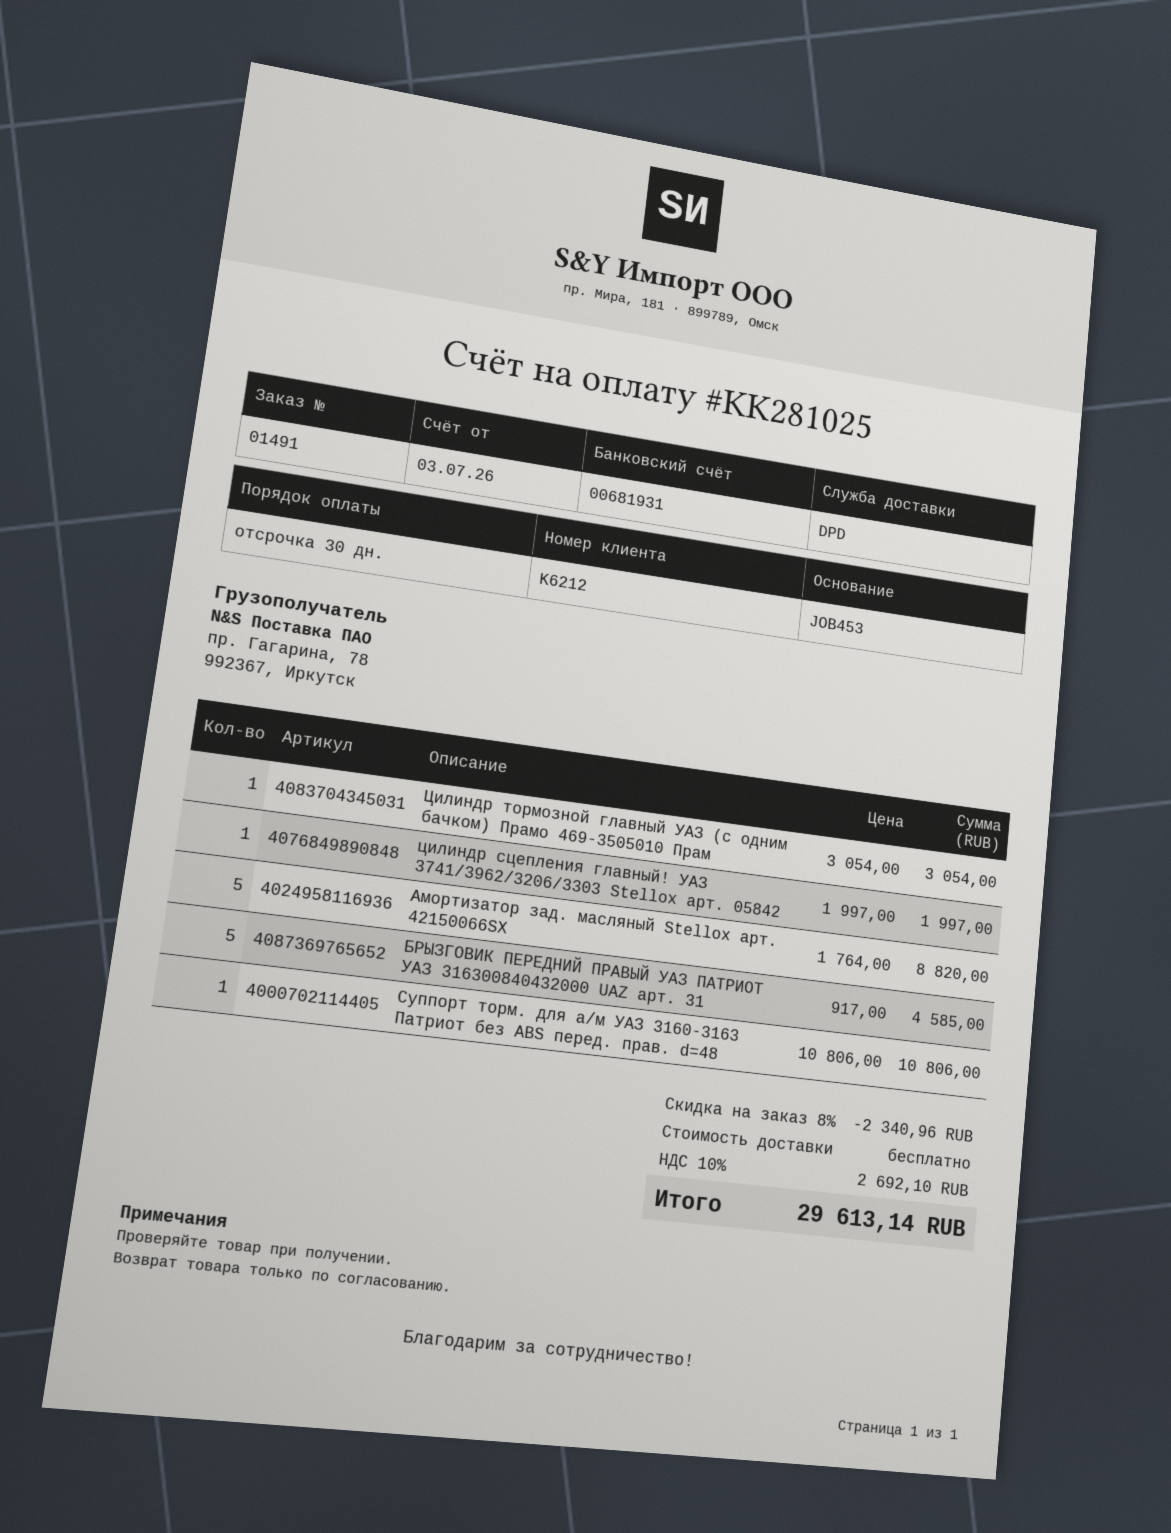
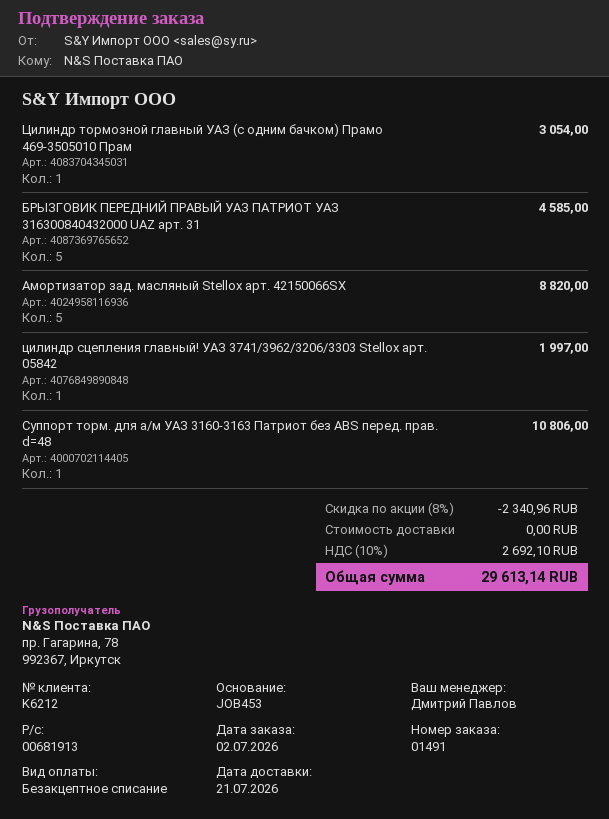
bank account: 00681931 -> 00681913

